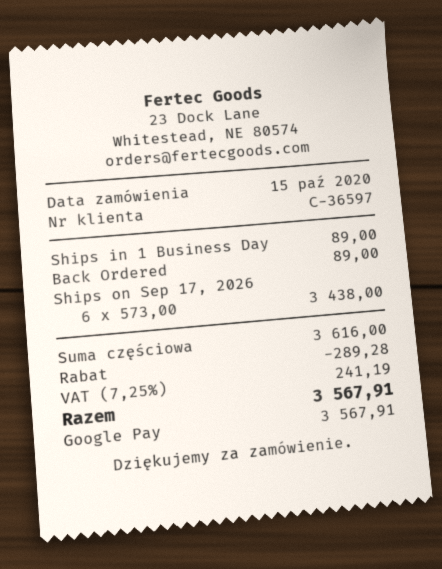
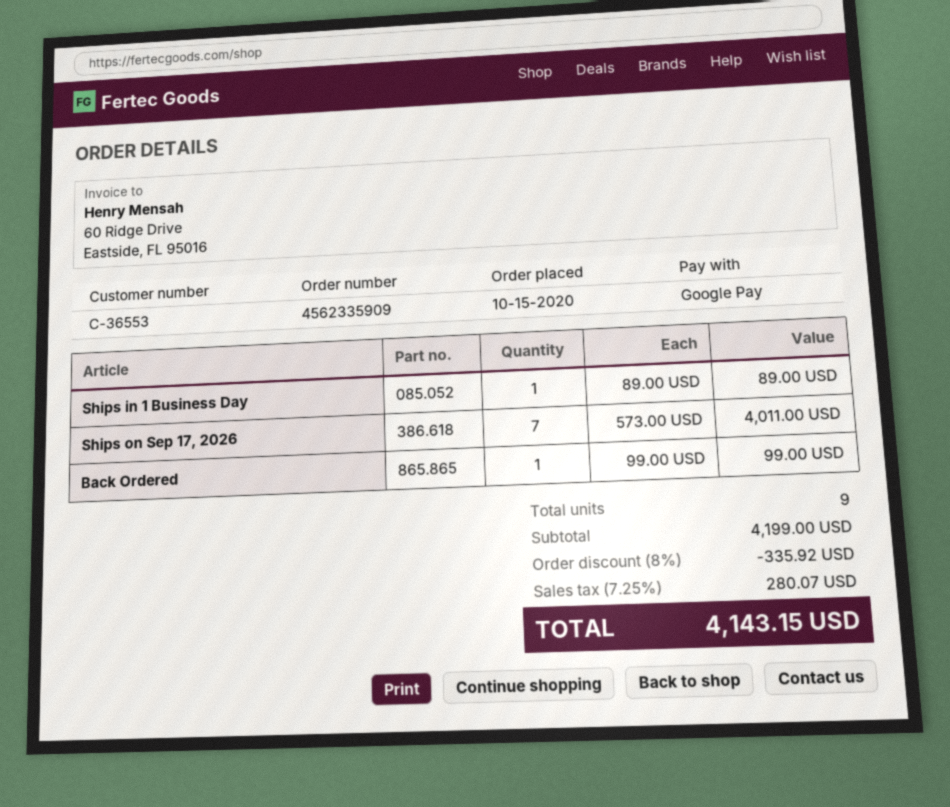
customer number: C-36597 -> C-36553
Back Ordered: 1 x 89.00 = 89.00 -> 1 x 99.00 = 99.00
Ships on Sep 17, 2026: 6 x 573.00 = 3438.00 -> 7 x 573.00 = 4011.00
subtotal: 3616.00 -> 4199.00
discount: 289.28 -> 335.92
tax: 7.25% = 241.19 -> 7.25% = 280.07
total: 3567.91 -> 4143.15

